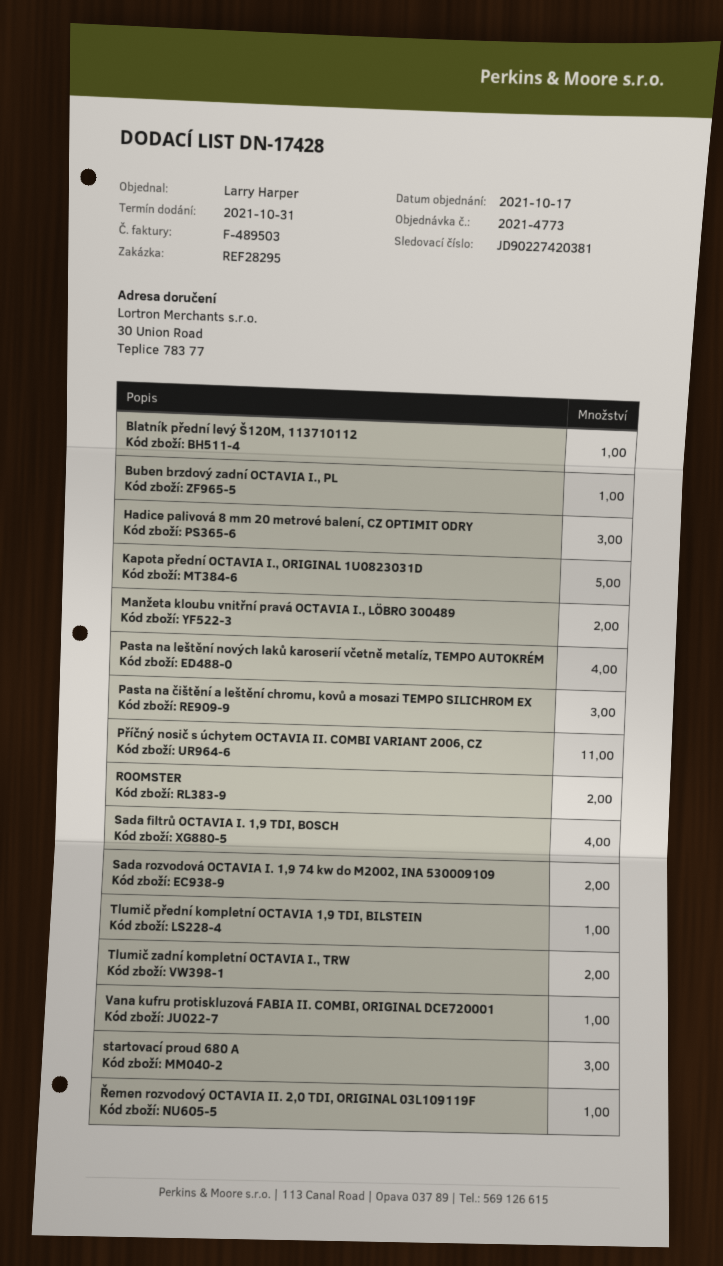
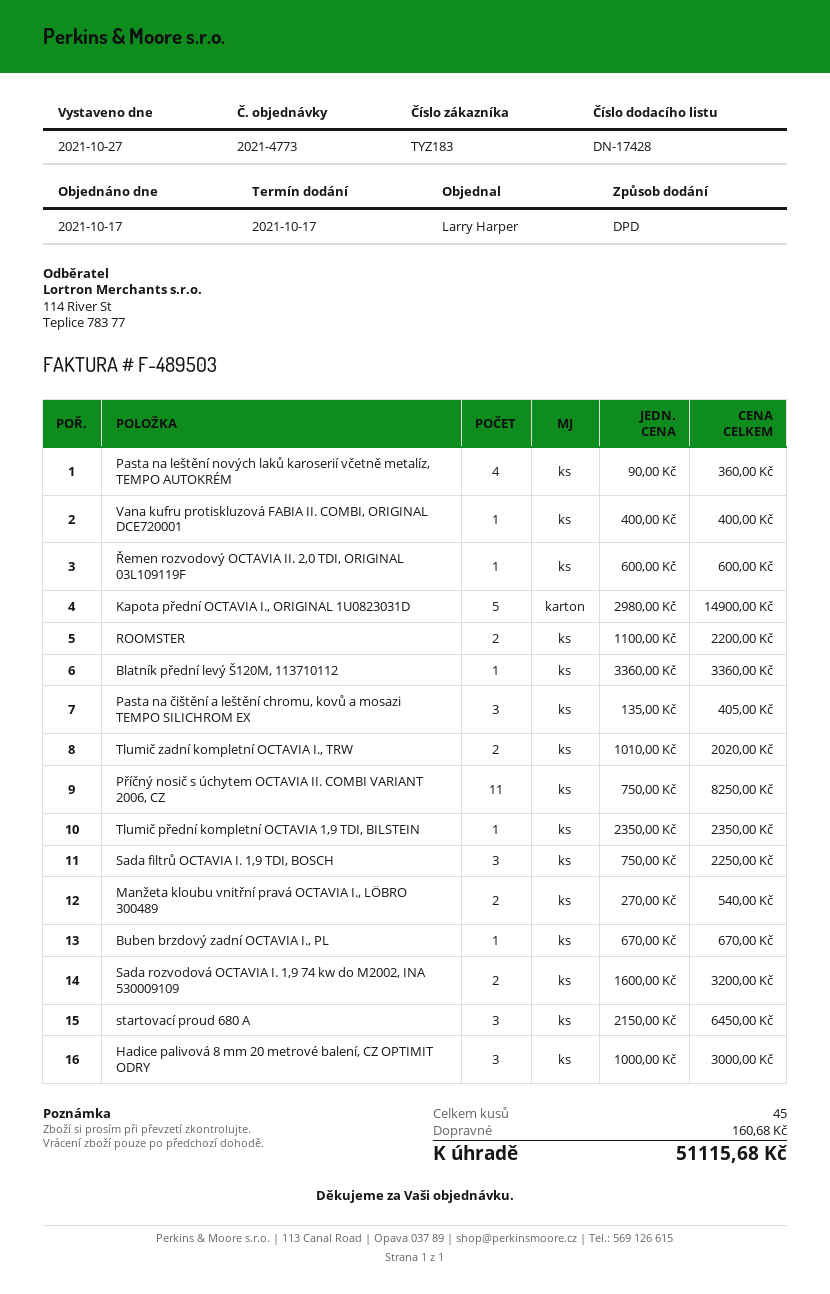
delivery date: 2021-10-31 -> 2021-10-17
Sada filtrů OCTAVIA I. 1,9 TDI, BOSCH: 4 -> 3

